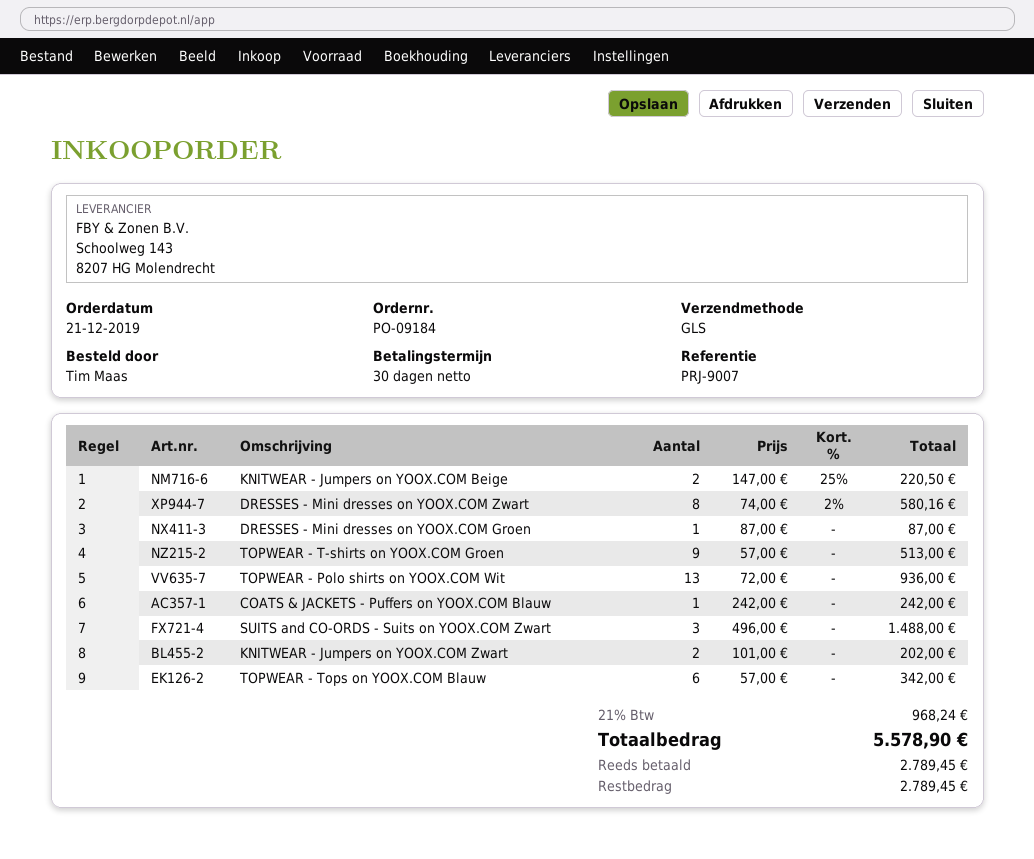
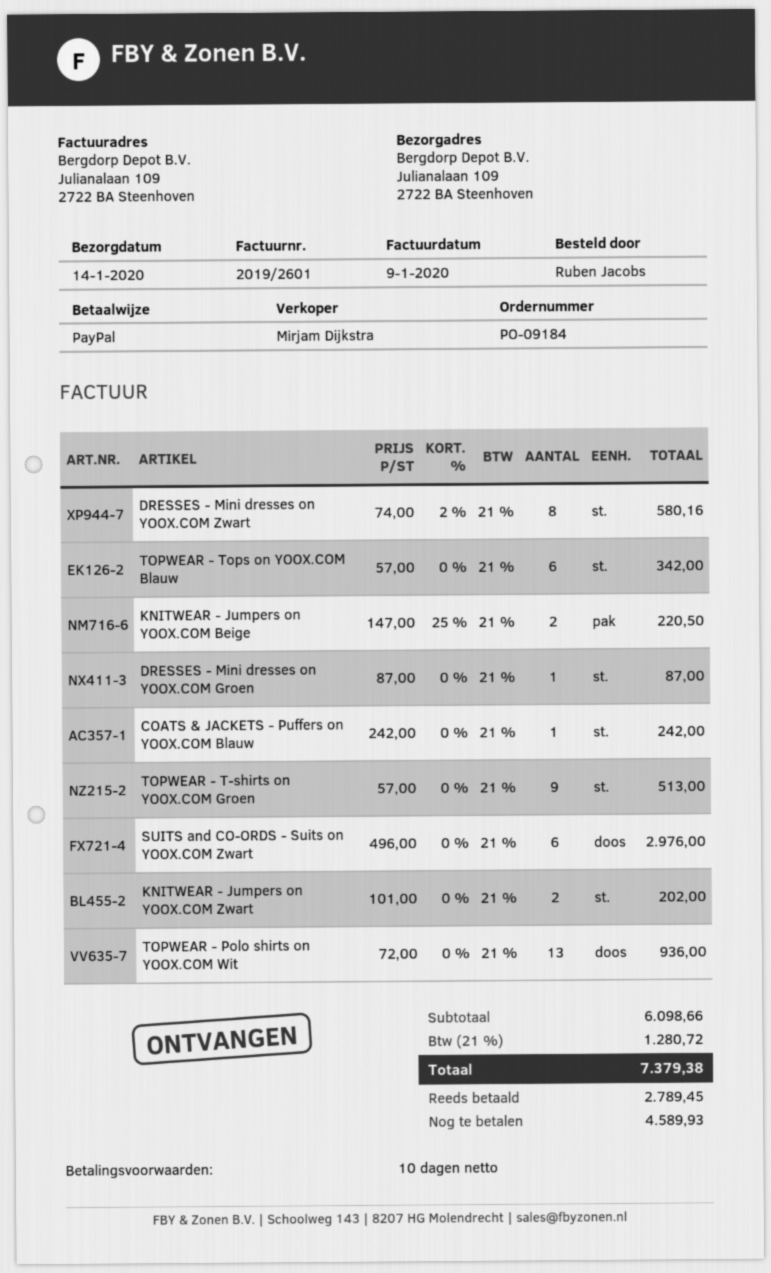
payment terms: 30 days -> 10 days
ordered by: Tim Maas -> Ruben Jacobs
SUITS and CO-ORDS - Suits on YOOX.COM Zwart: 3 x 496.00 = 1488.00 -> 6 x 496.00 = 2976.00
tax: 21% = 968.24 -> 21% = 1280.72
total: 5578.90 -> 7379.38
balance: 2789.45 -> 4589.93

